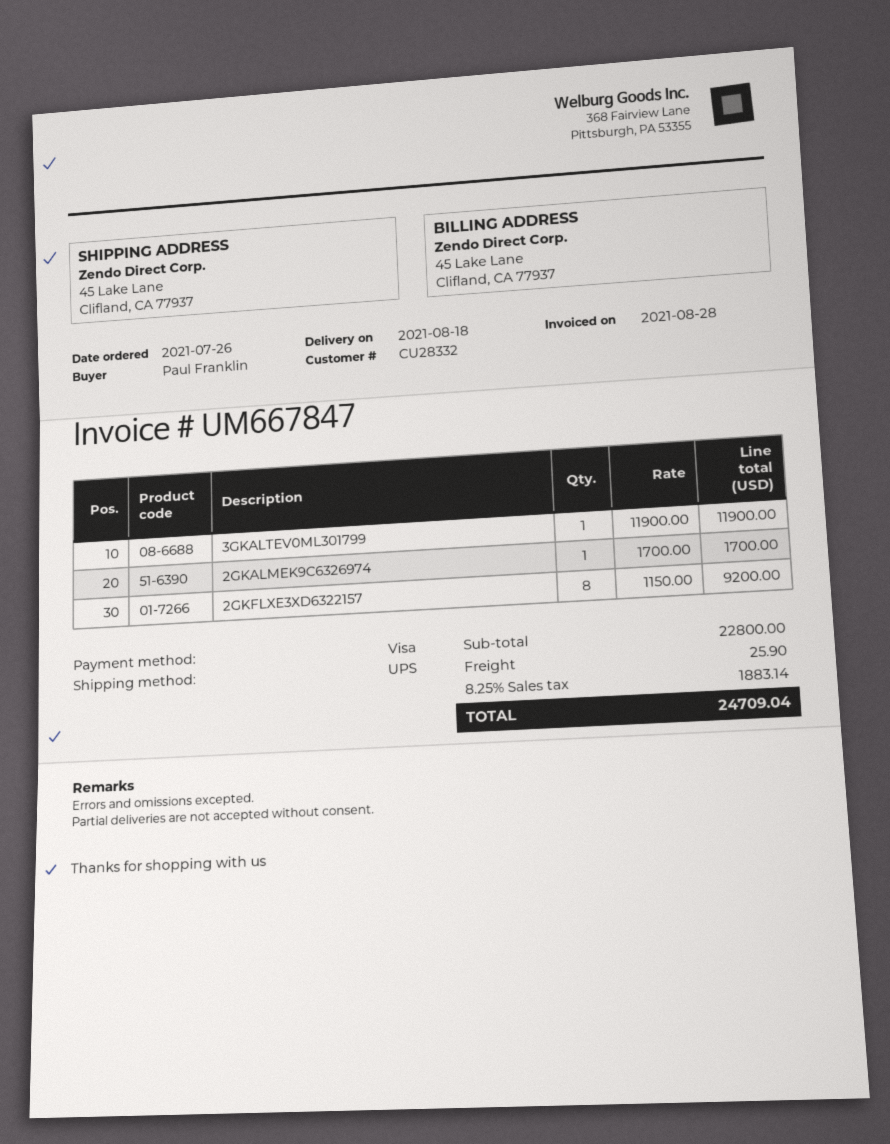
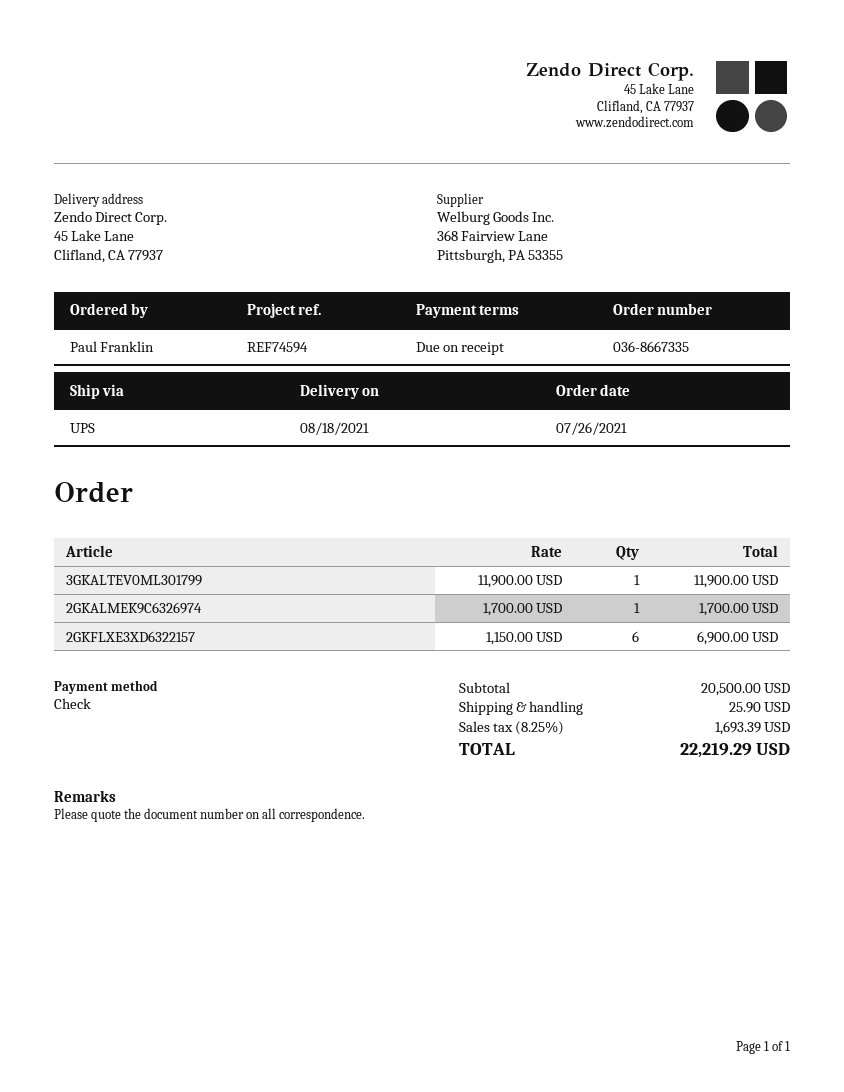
payment method: Visa -> cheque
2GKFLXE3XD6322157: 8 x 1150.00 = 9200.00 -> 6 x 1150.00 = 6900.00
subtotal: 22800.00 -> 20500.00
tax: 8.25% = 1883.14 -> 8.25% = 1693.39
total: 24709.04 -> 22219.29

